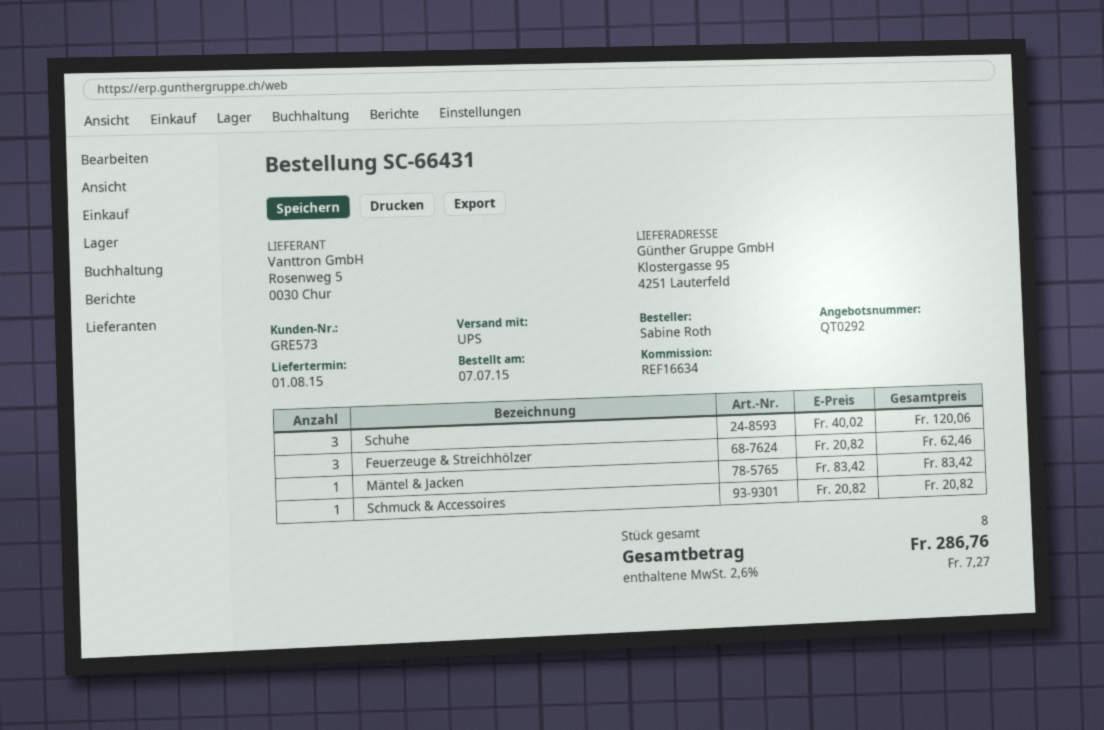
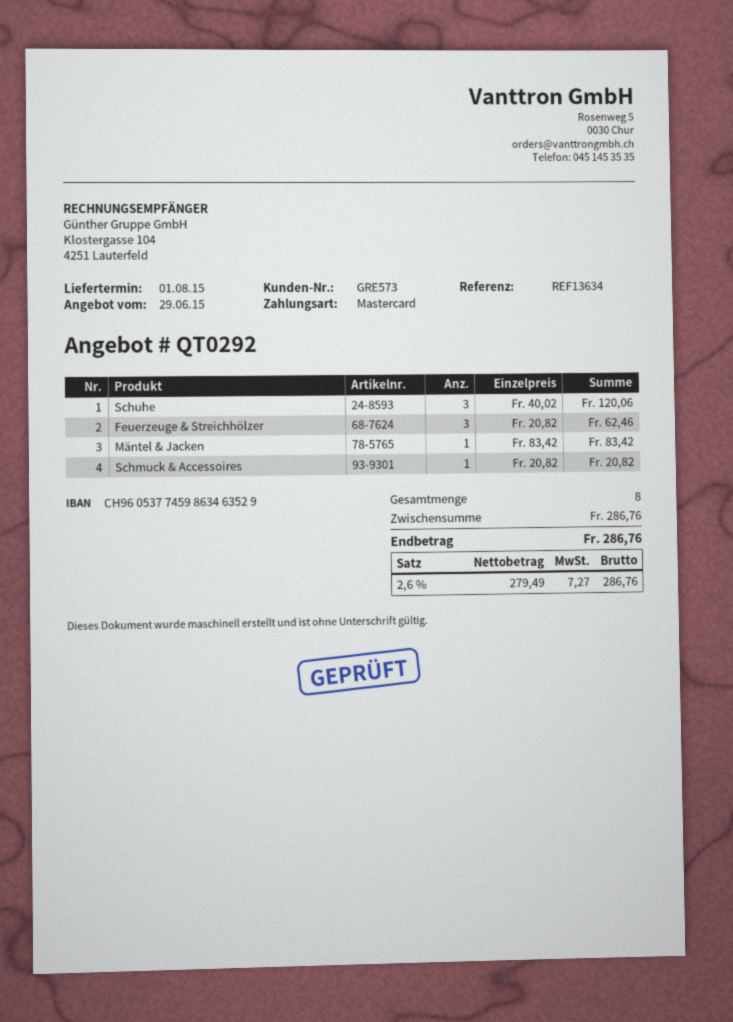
reference: REF16634 -> REF13634

